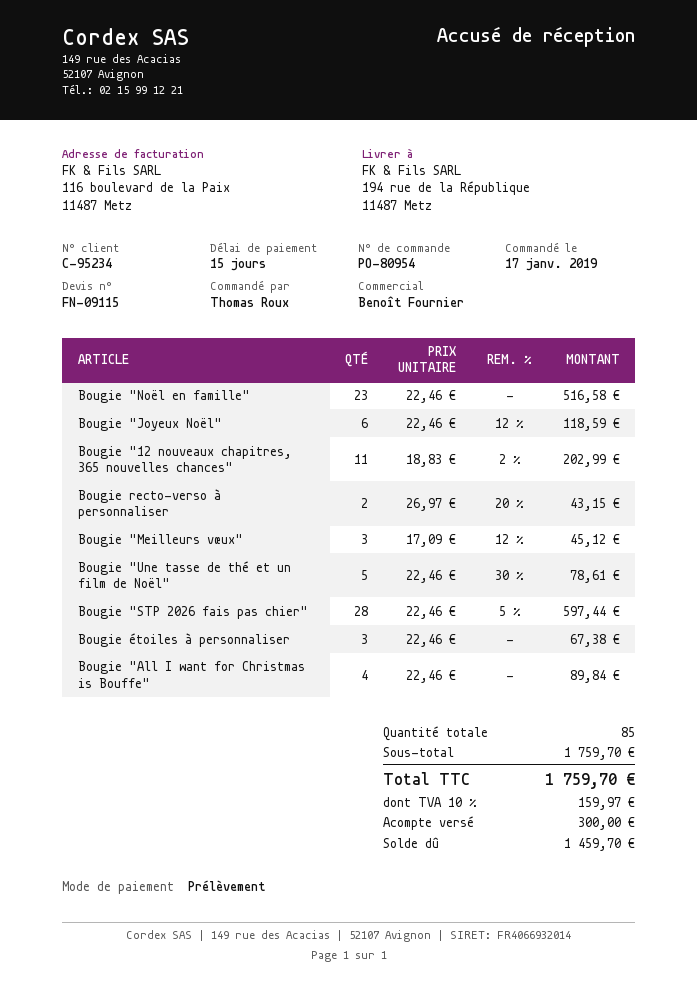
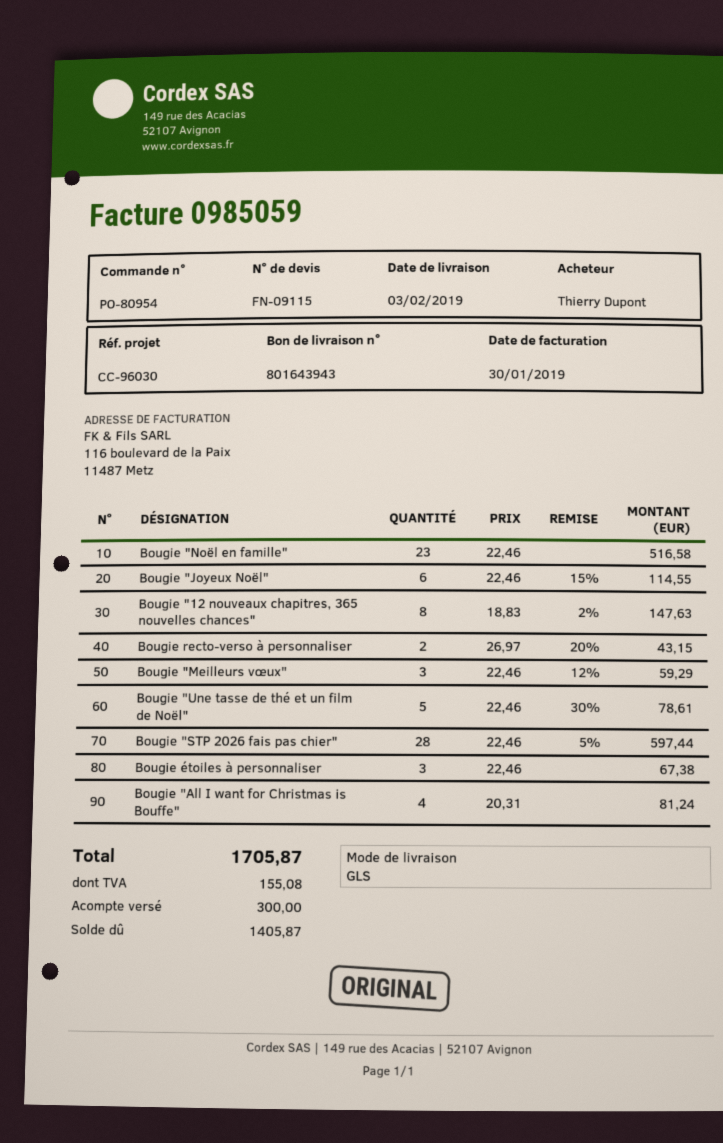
ordered by: Thomas Roux -> Thierry Dupont
Bougie "Joyeux Noël": 6 x 22.46 - 12% = 118.59 -> 6 x 22.46 - 15% = 114.55
Bougie "12 nouveaux chapitres, 365 nouvelles chances": 11 x 18.83 - 2% = 202.99 -> 8 x 18.83 - 2% = 147.63
Bougie "Meilleurs vœux": 3 x 17.09 - 12% = 45.12 -> 3 x 22.46 - 12% = 59.29
Bougie "All I want for Christmas is Bouffe": 4 x 22.46 = 89.84 -> 4 x 20.31 = 81.24
tax: 159.97 -> 155.08
total: 1759.70 -> 1705.87
balance: 1459.70 -> 1405.87

